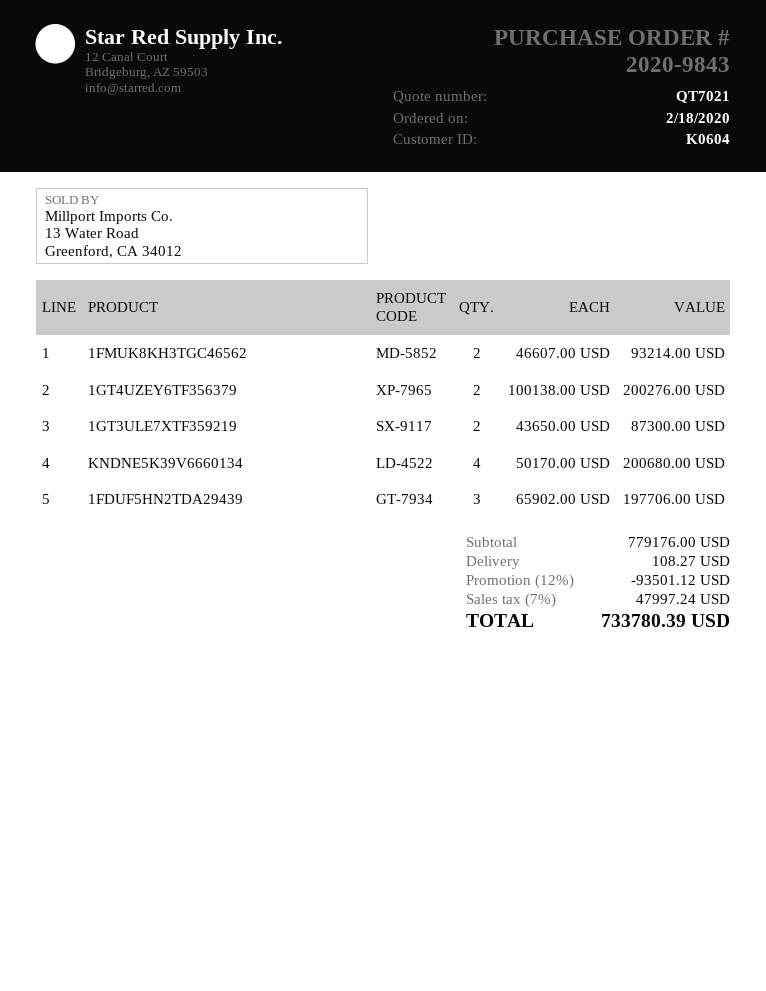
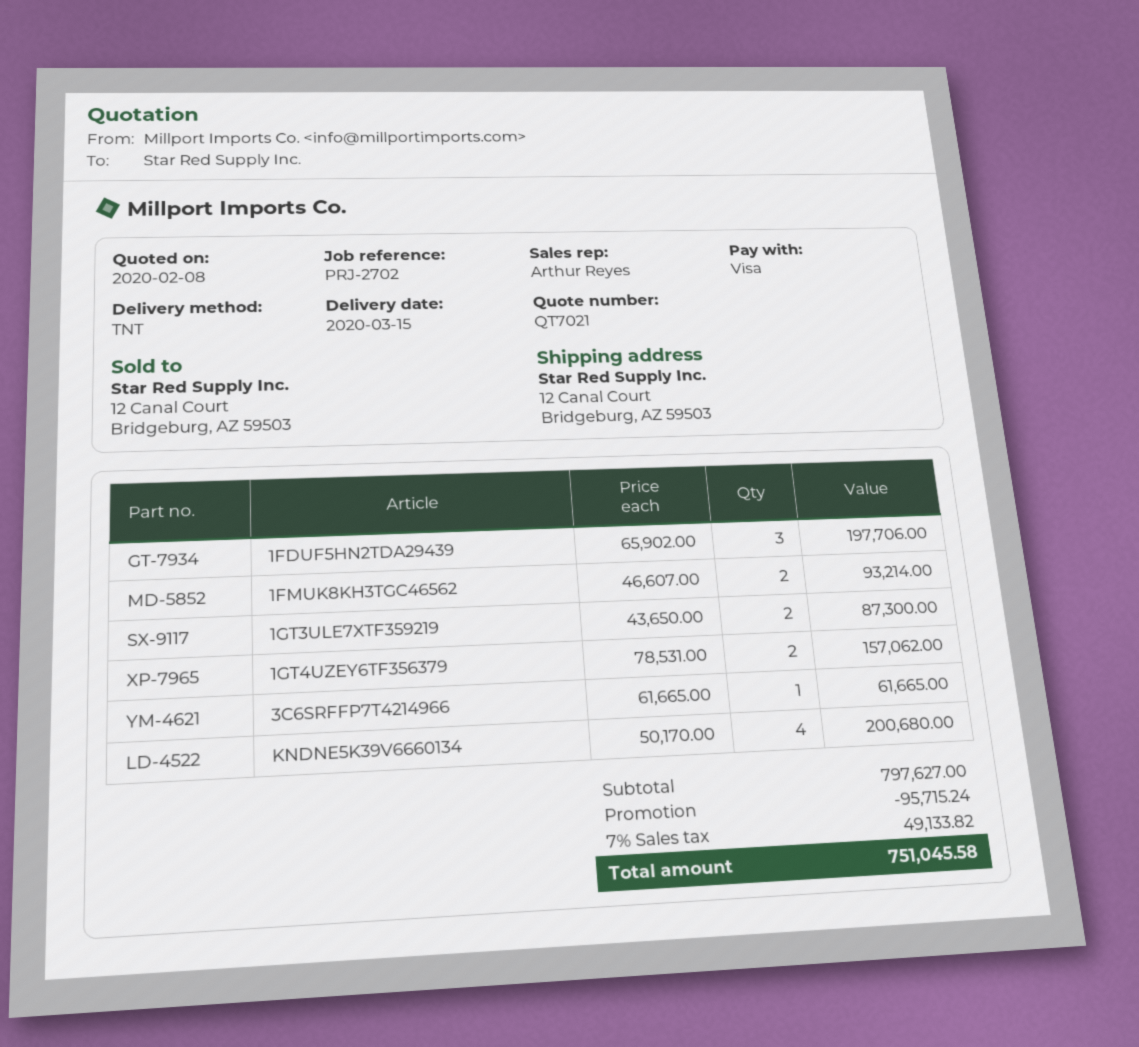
1GT4UZEY6TF356379: 2 x 100138.00 = 200276.00 -> 2 x 78531.00 = 157062.00
3C6SRFFP7T4214966: none -> 1 x 61665.00 = 61665.00
subtotal: 779176.00 -> 797627.00
discount: 93501.12 -> 95715.24
shipping: 108.27 -> none
tax: 7% = 47997.24 -> 7% = 49133.82
total: 733780.39 -> 751045.58

